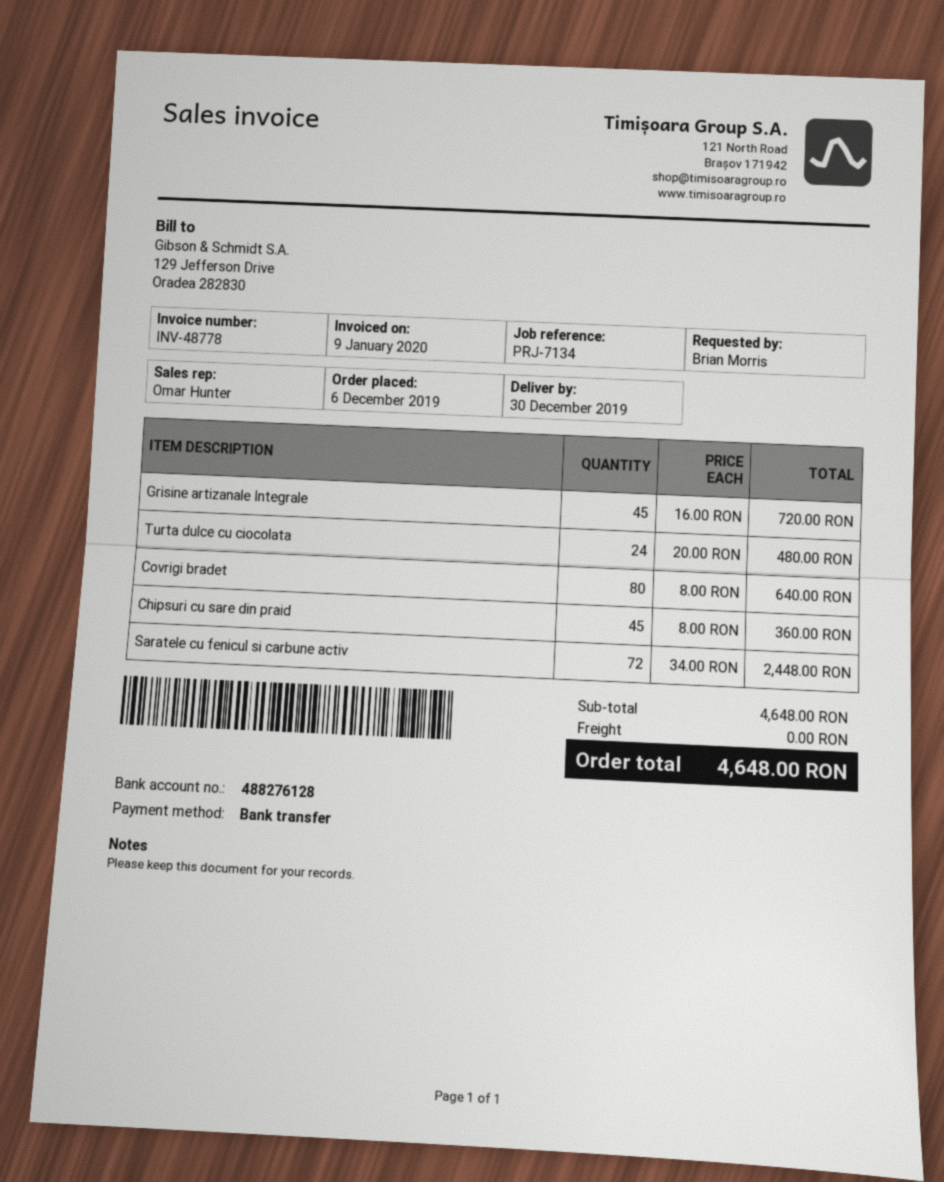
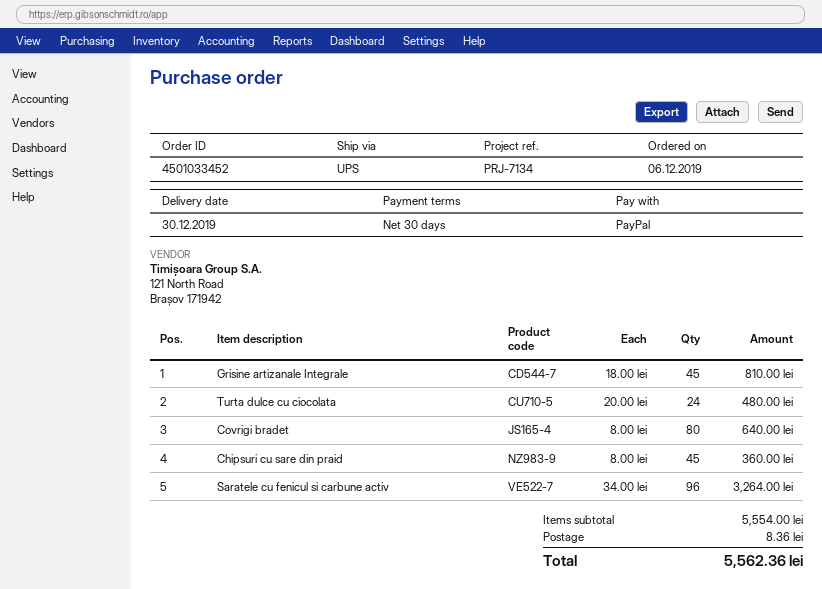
payment method: bank transfer -> PayPal
Grisine artizanale Integrale: 45 x 16.00 = 720.00 -> 45 x 18.00 = 810.00
Saratele cu fenicul si carbune activ: 72 x 34.00 = 2448.00 -> 96 x 34.00 = 3264.00
subtotal: 4648.00 -> 5554.00
shipping: 0.00 -> 8.36
total: 4648.00 -> 5562.36

